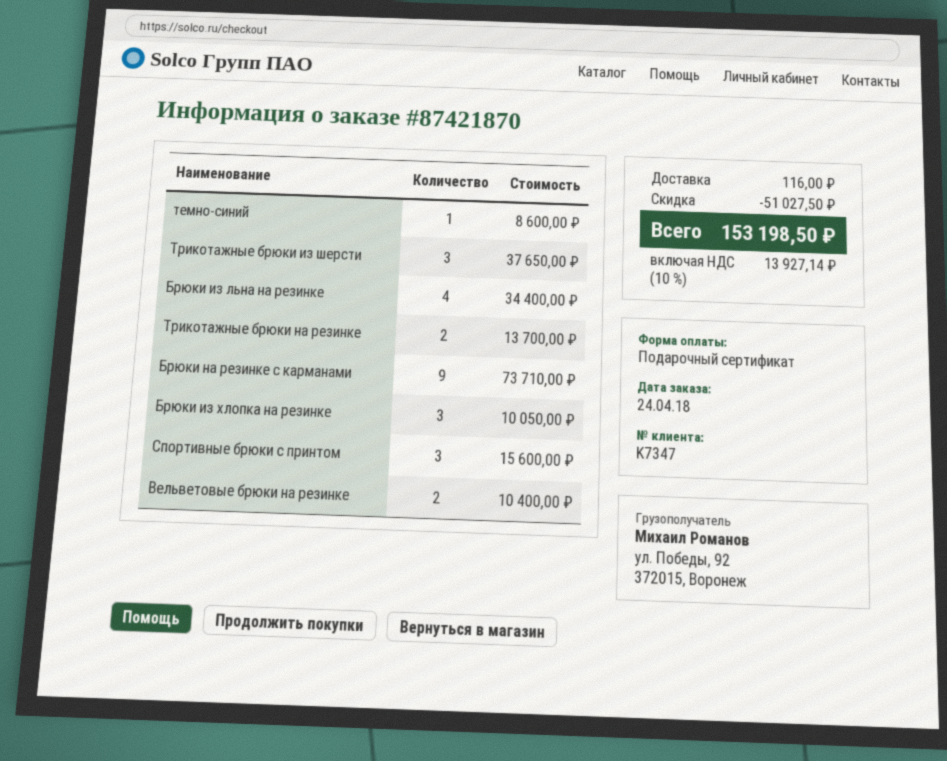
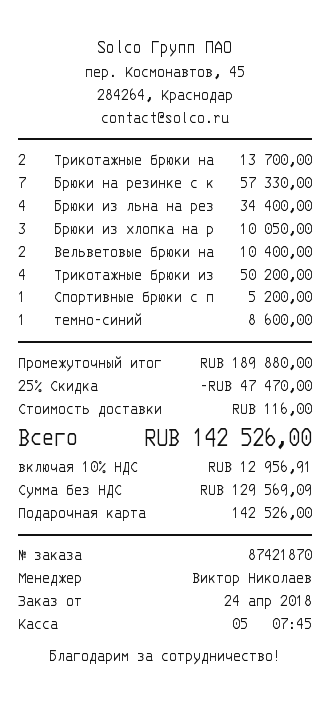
Трикотажные брюки из шерсти: 3 for 37650.00 -> 4 for 50200.00
Брюки на резинке с карманами: 9 for 73710.00 -> 7 for 57330.00
Спортивные брюки с принтом: 3 for 15600.00 -> 1 for 5200.00
discount: 51027.50 -> 47470.00
tax: 10% = 13927.14 -> 10% = 12956.91
total: 153198.50 -> 142526.00

